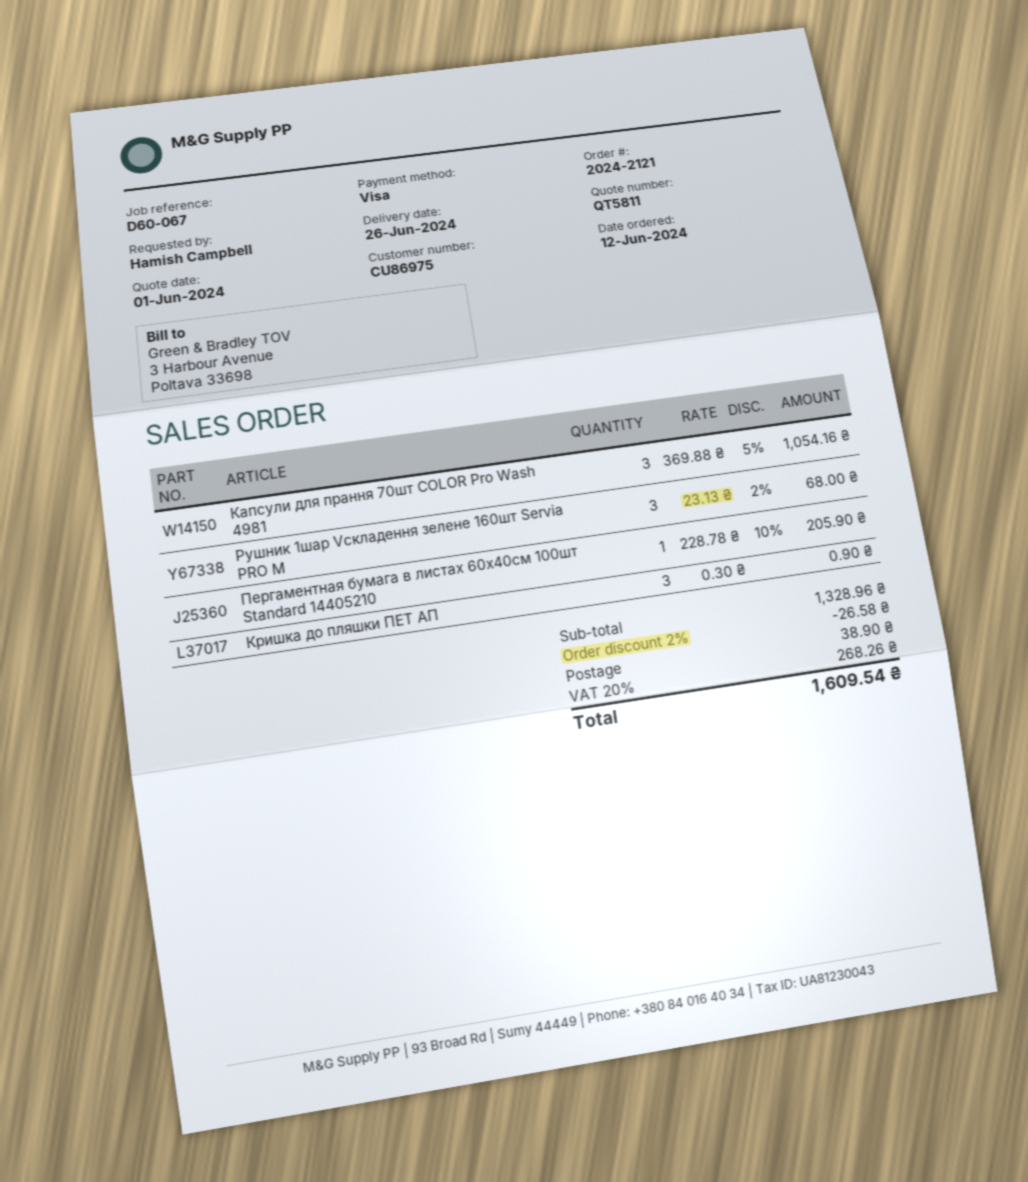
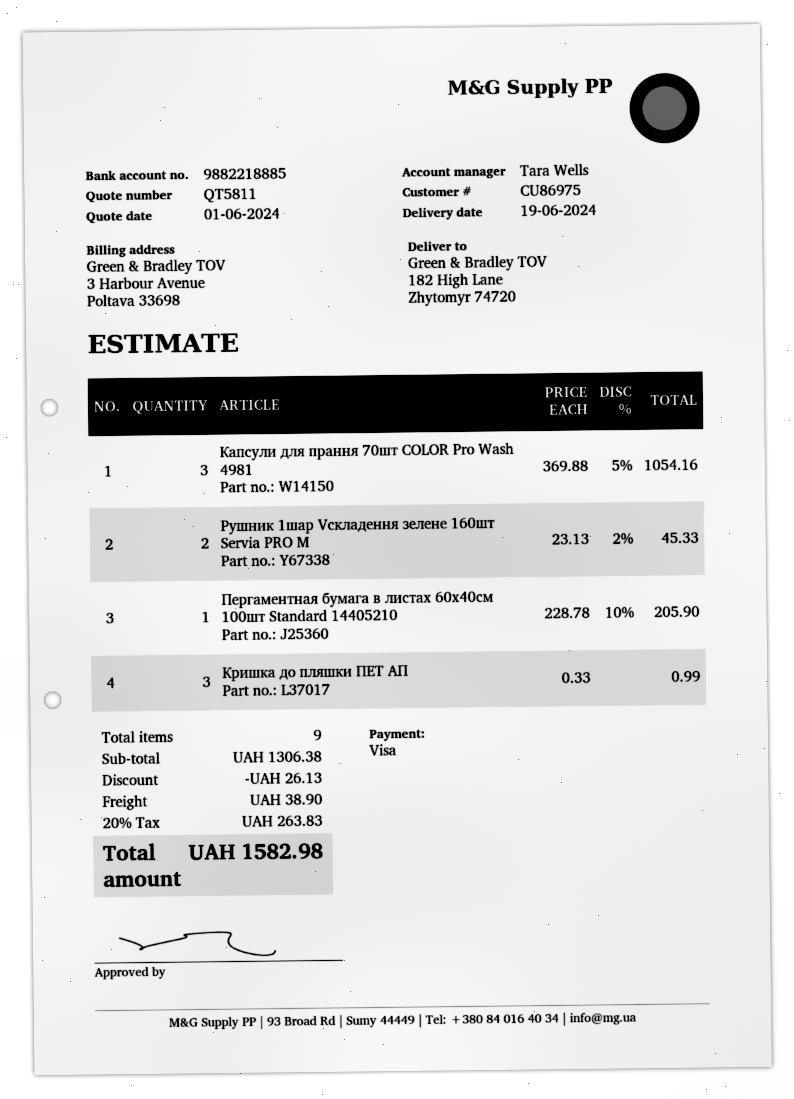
delivery date: 2024-06-26 -> 2024-06-19
Рушник 1шар Vскладення зелене 160шт Servia PRO M: 3 x 23.13 - 2% = 68.00 -> 2 x 23.13 - 2% = 45.33
Кришка до пляшки ПЕТ АП: 3 x 0.30 = 0.90 -> 3 x 0.33 = 0.99
subtotal: 1328.96 -> 1306.38
discount: 26.58 -> 26.13
tax: 20% = 268.26 -> 20% = 263.83
total: 1609.54 -> 1582.98

